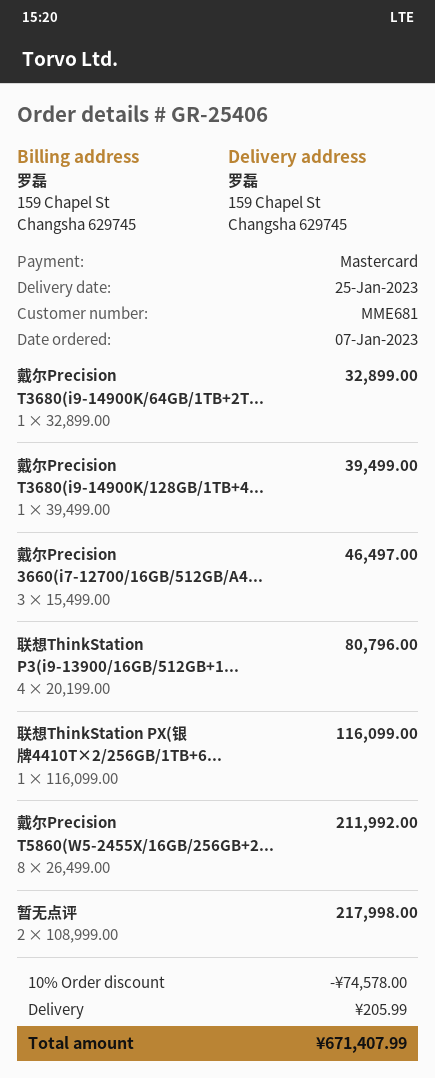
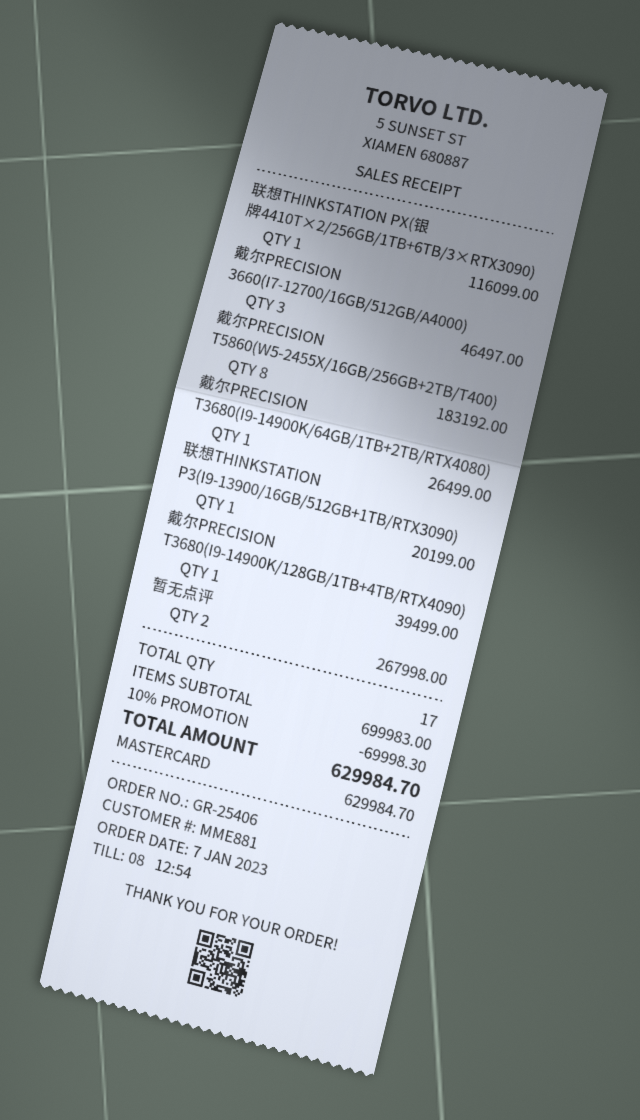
customer number: MME681 -> MME881
戴尔Precision T3680(i9-14900K/64GB/1TB+2T...: 1 for 32899.00 -> 1 for 26499.00
联想ThinkStation P3(i9-13900/16GB/512GB+1...: 4 for 80796.00 -> 1 for 20199.00
戴尔Precision T5860(W5-2455X/16GB/256GB+2...: 8 for 211992.00 -> 8 for 183192.00
暂无点评: 2 for 217998.00 -> 2 for 267998.00
discount: 10% = 74578.00 -> 10% = 69998.30
shipping: 205.99 -> none
total: 671407.99 -> 629984.70

